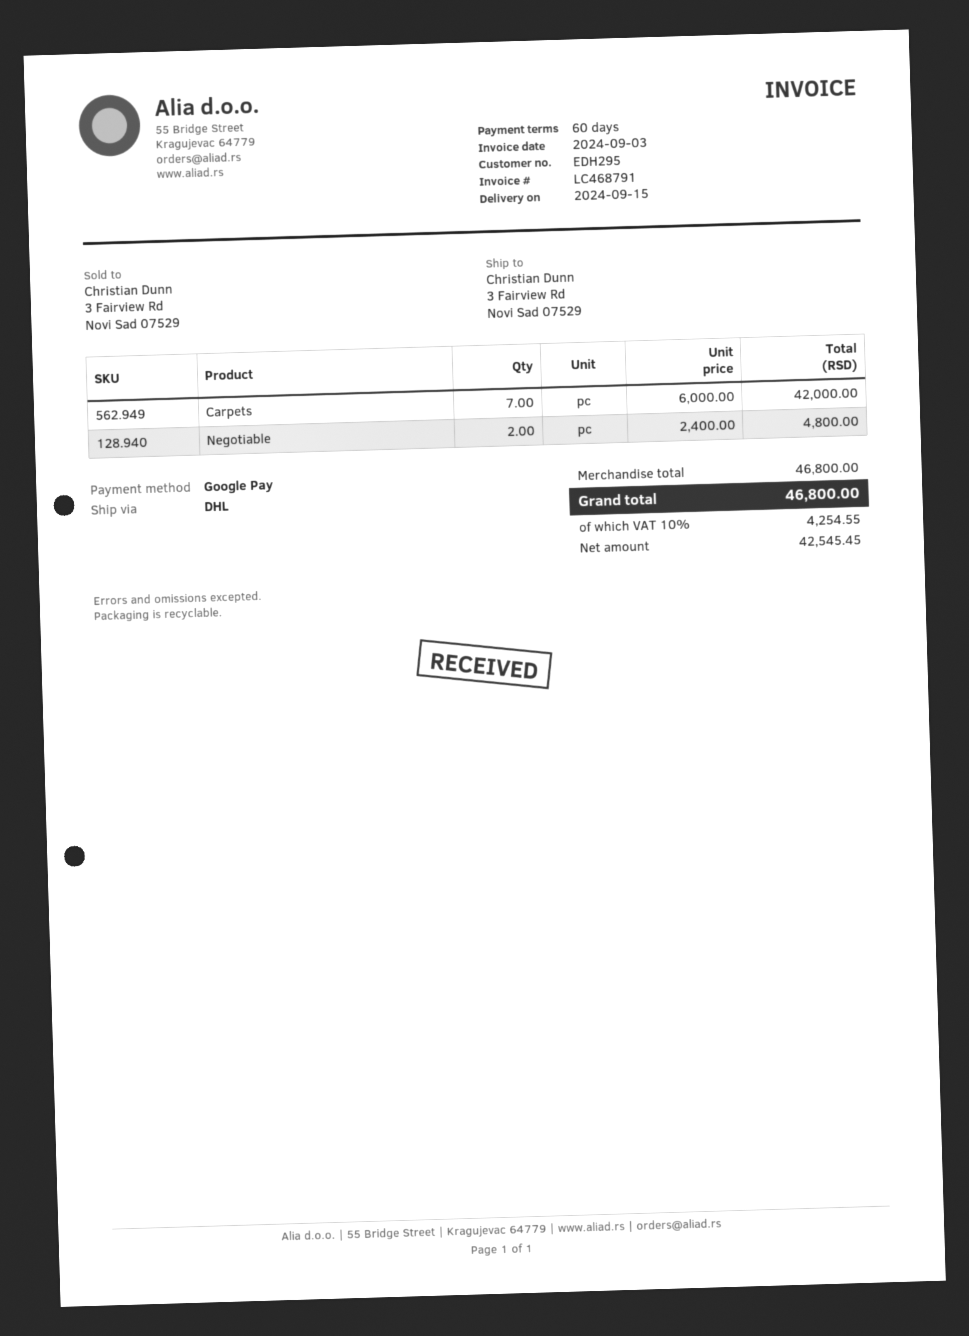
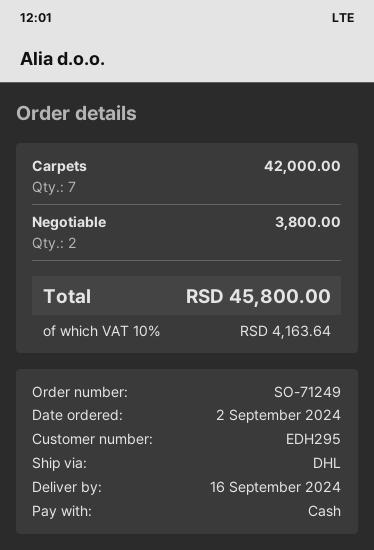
delivery date: 2024-09-15 -> 2024-09-16
payment method: Google Pay -> cash
Negotiable: 2 for 4800.00 -> 2 for 3800.00
tax: 10% = 4254.55 -> 10% = 4163.64
total: 46800.00 -> 45800.00

